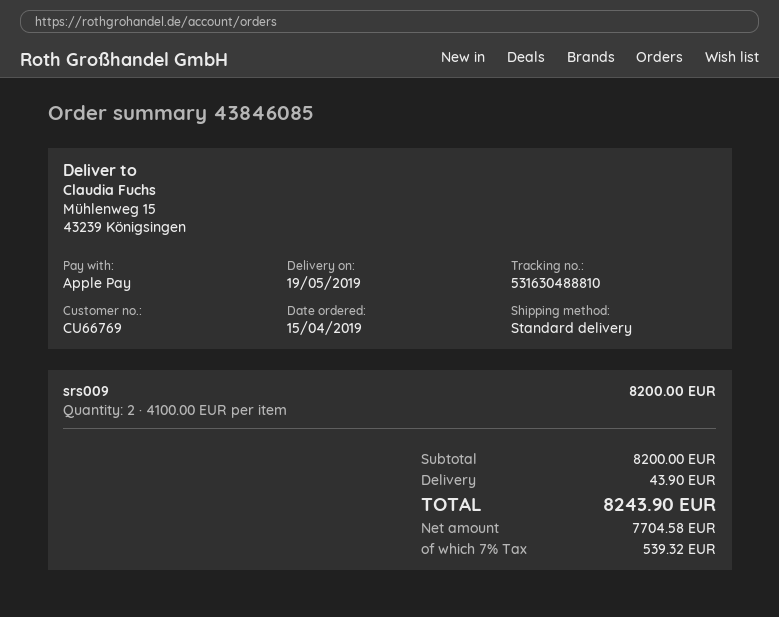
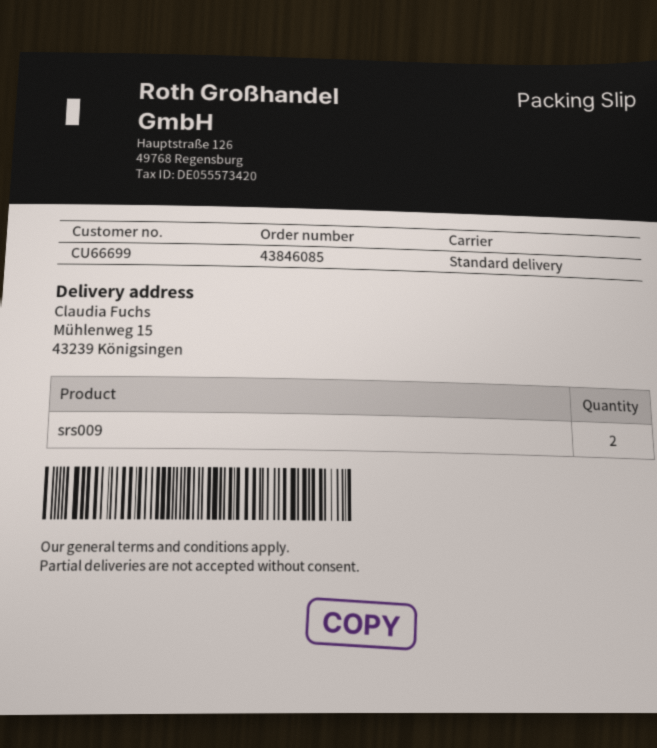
customer number: CU66769 -> CU66699

